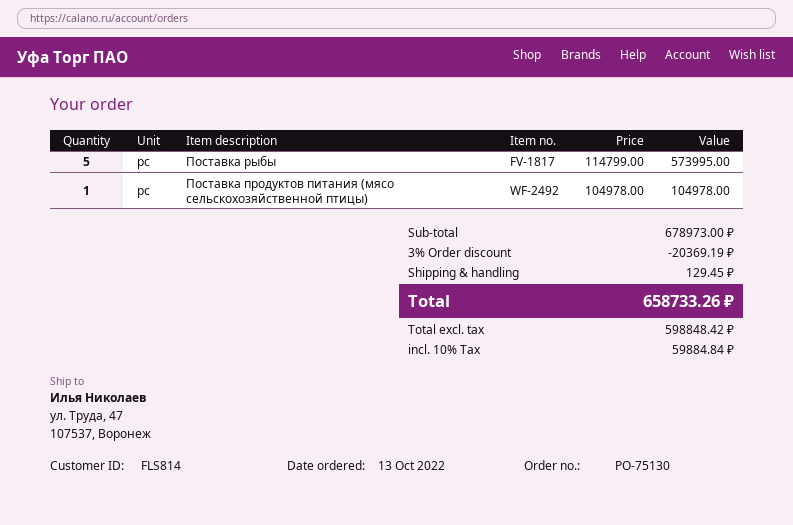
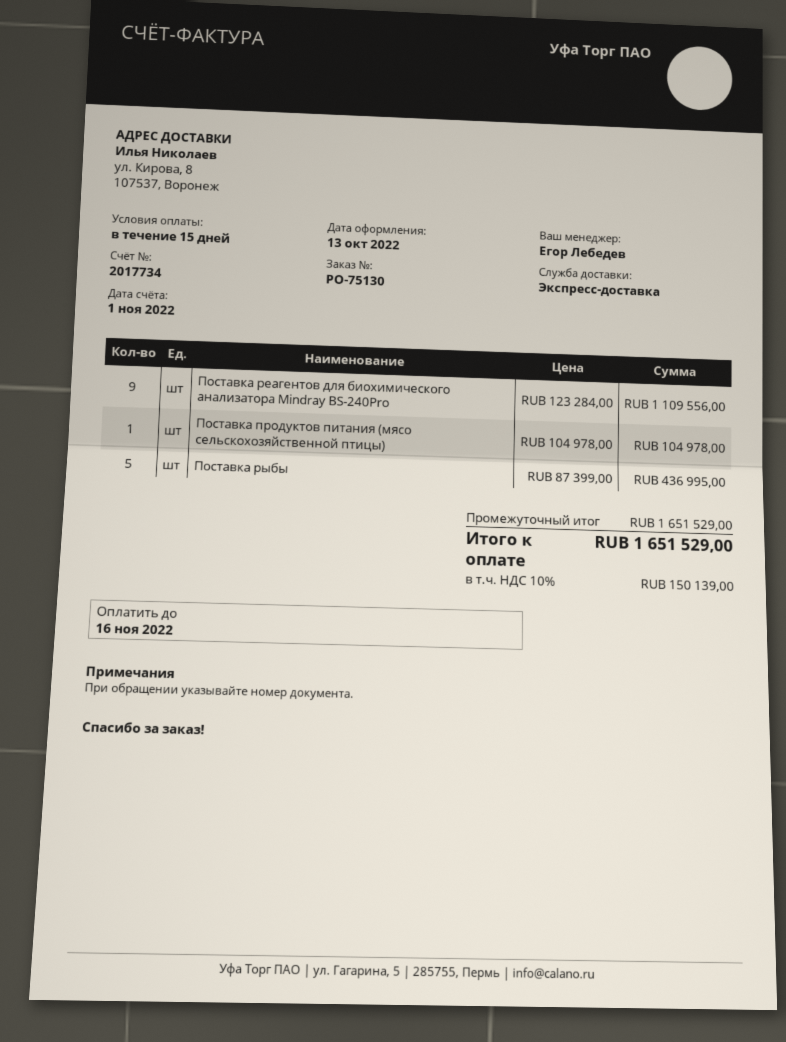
ship to: ул. Труда, 47, 107537, Воронеж -> ул. Кирова, 8, 107537, Воронеж
Поставка рыбы: 5 x 114799.00 = 573995.00 -> 5 x 87399.00 = 436995.00
Поставка реагентов для биохимического анализатора Mindray BS-240Pro: none -> 9 x 123284.00 = 1109556.00
subtotal: 678973.00 -> 1651529.00
discount: 3% = 20369.19 -> none
shipping: 129.45 -> none
tax: 10% = 59884.84 -> 10% = 150139.00
total: 658733.26 -> 1651529.00

